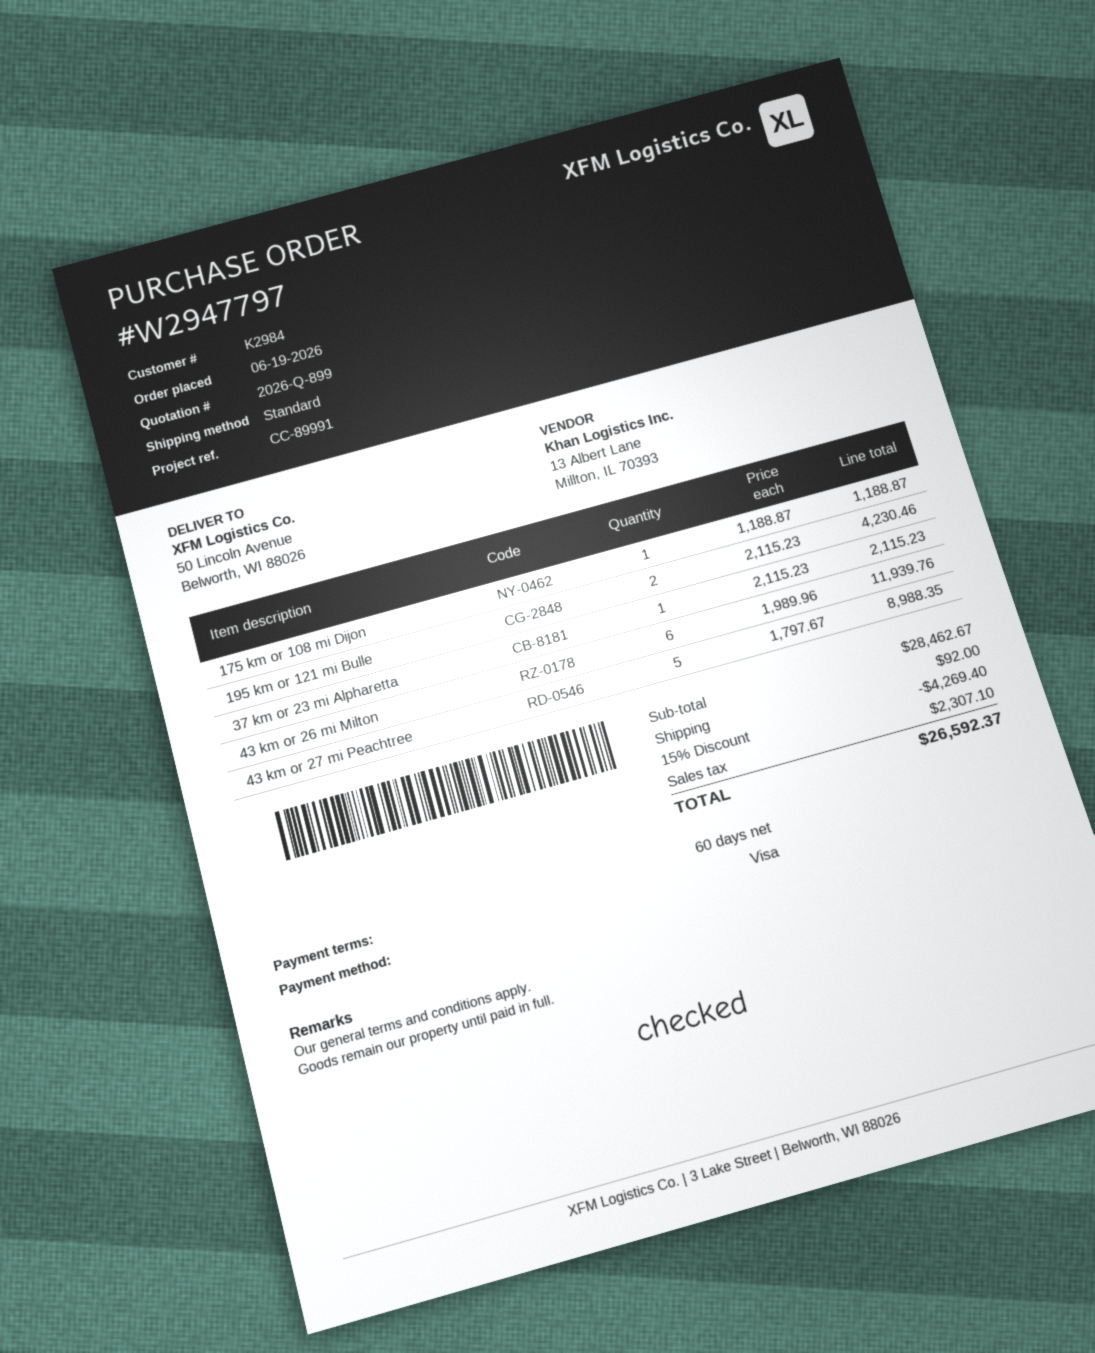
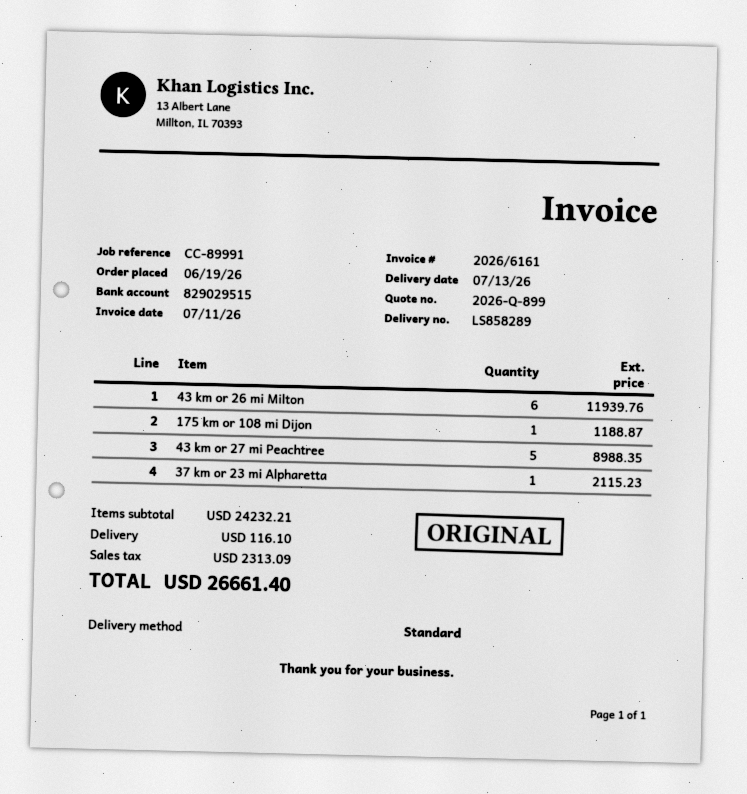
195 km or 121 mi Bulle: 2 for 4230.46 -> none
subtotal: 28462.67 -> 24232.21
discount: 15% = 4269.40 -> none
shipping: 92.00 -> 116.10
tax: 2307.10 -> 2313.09
total: 26592.37 -> 26661.40

